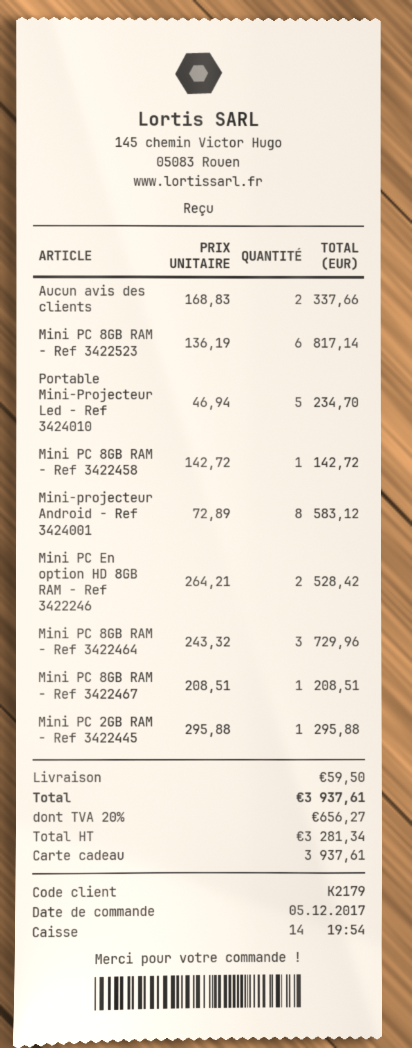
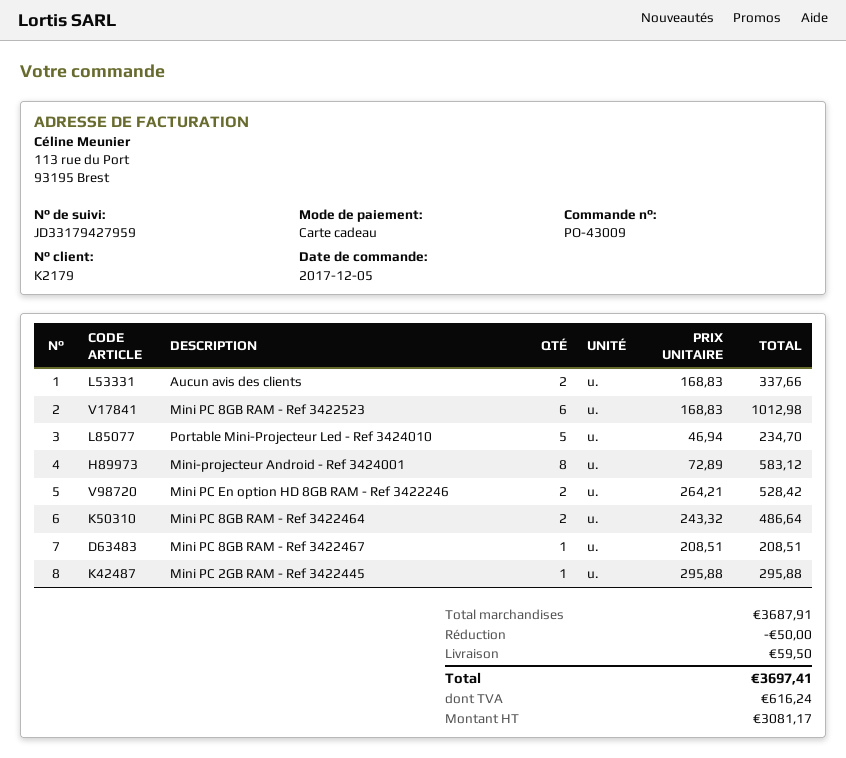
Mini PC 8GB RAM - Ref 3422523: 6 x 136.19 = 817.14 -> 6 x 168.83 = 1012.98
Mini PC 8GB RAM - Ref 3422458: 1 x 142.72 = 142.72 -> none
Mini PC 8GB RAM - Ref 3422464: 3 x 243.32 = 729.96 -> 2 x 243.32 = 486.64
discount: none -> 50.00
net: 3281.34 -> 3081.17
tax: 656.27 -> 616.24
total: 3937.61 -> 3697.41

